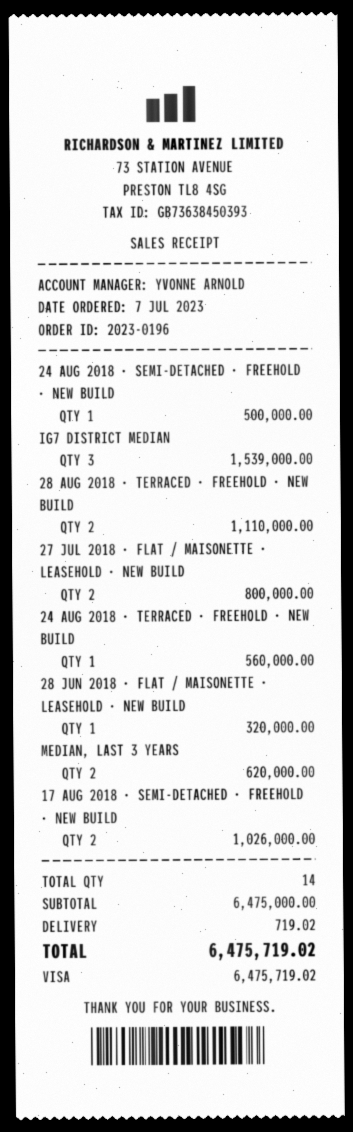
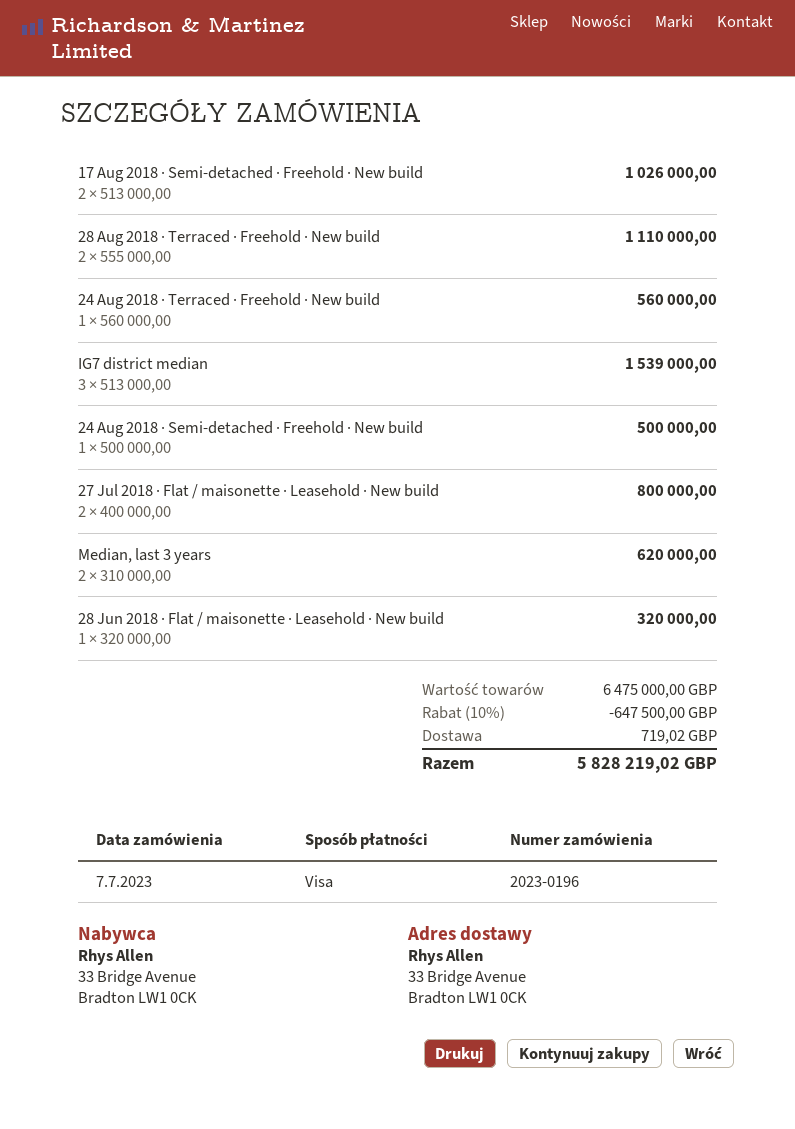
discount: none -> 10% = 647500.00
total: 6475719.02 -> 5828219.02

